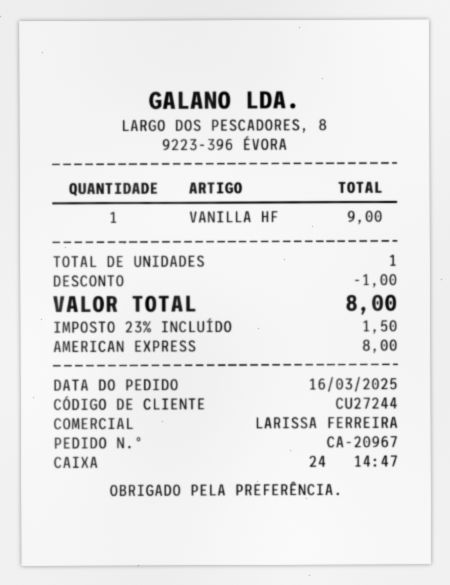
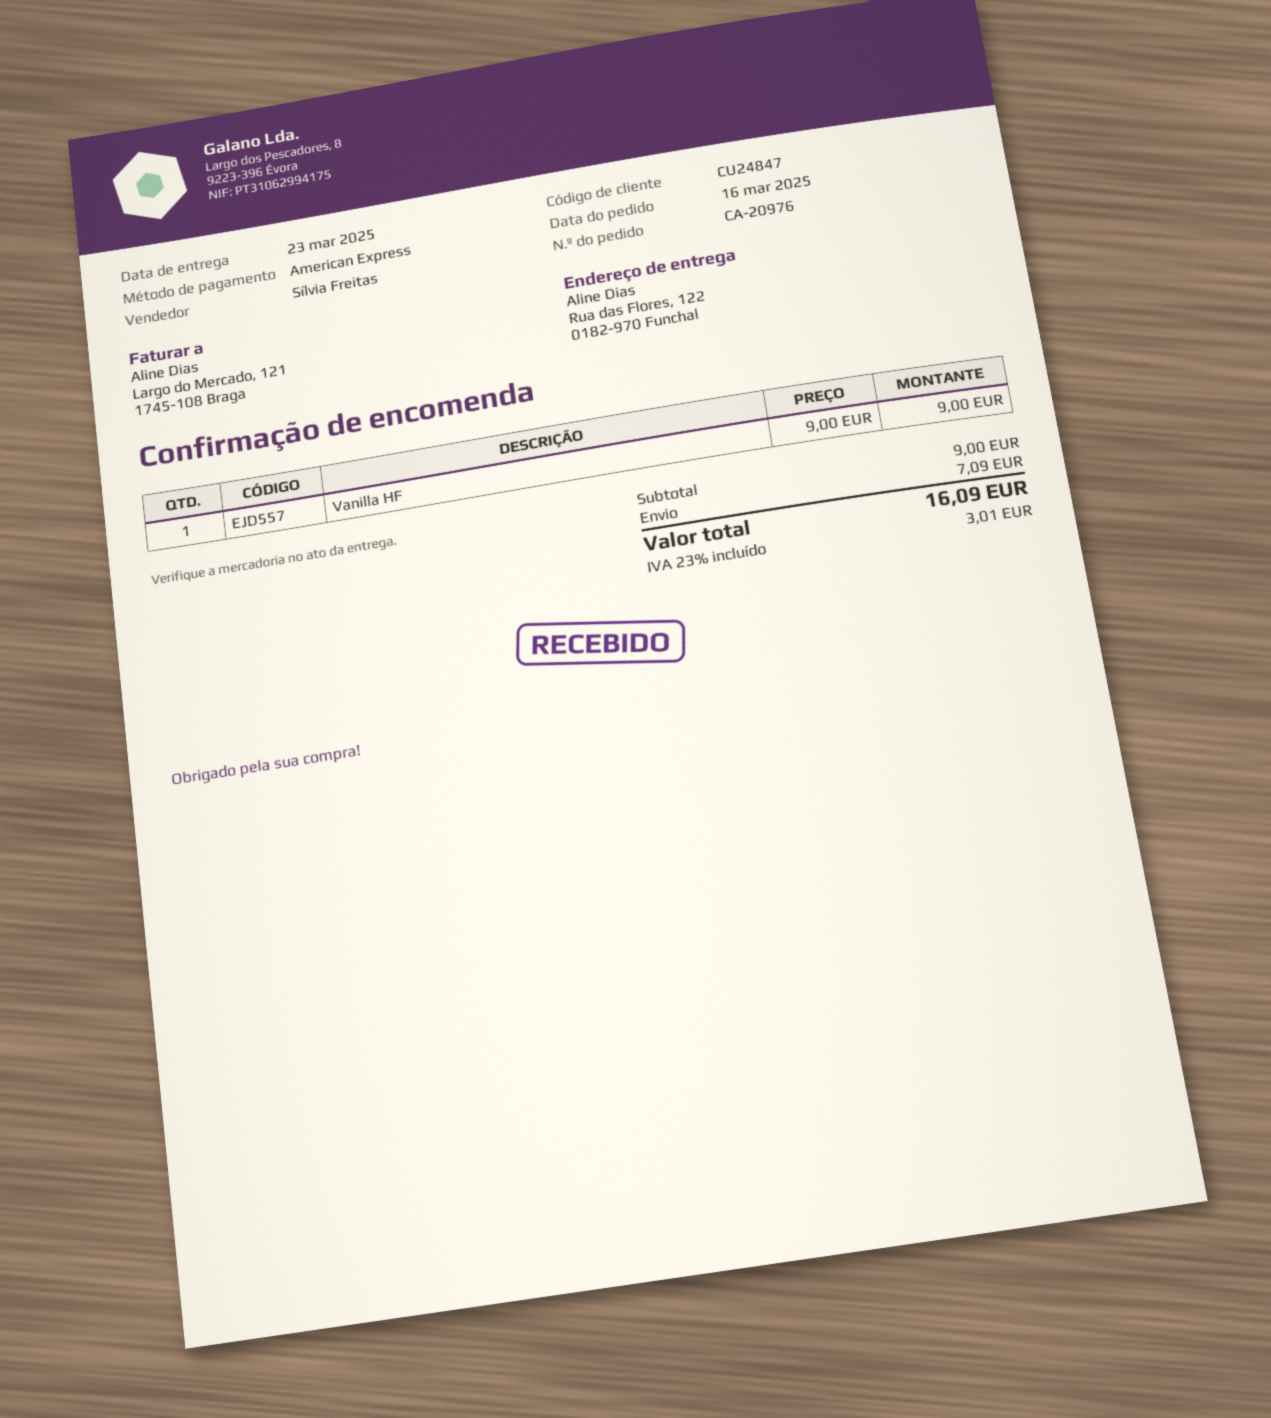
order number: CA-20967 -> CA-20976
customer number: CU27244 -> CU24847
sales rep: LARISSA FERREIRA -> Sílvia Freitas
discount: 1.00 -> none
shipping: none -> 7.09
tax: 23% = 1.50 -> 23% = 3.01
total: 8.00 -> 16.09

